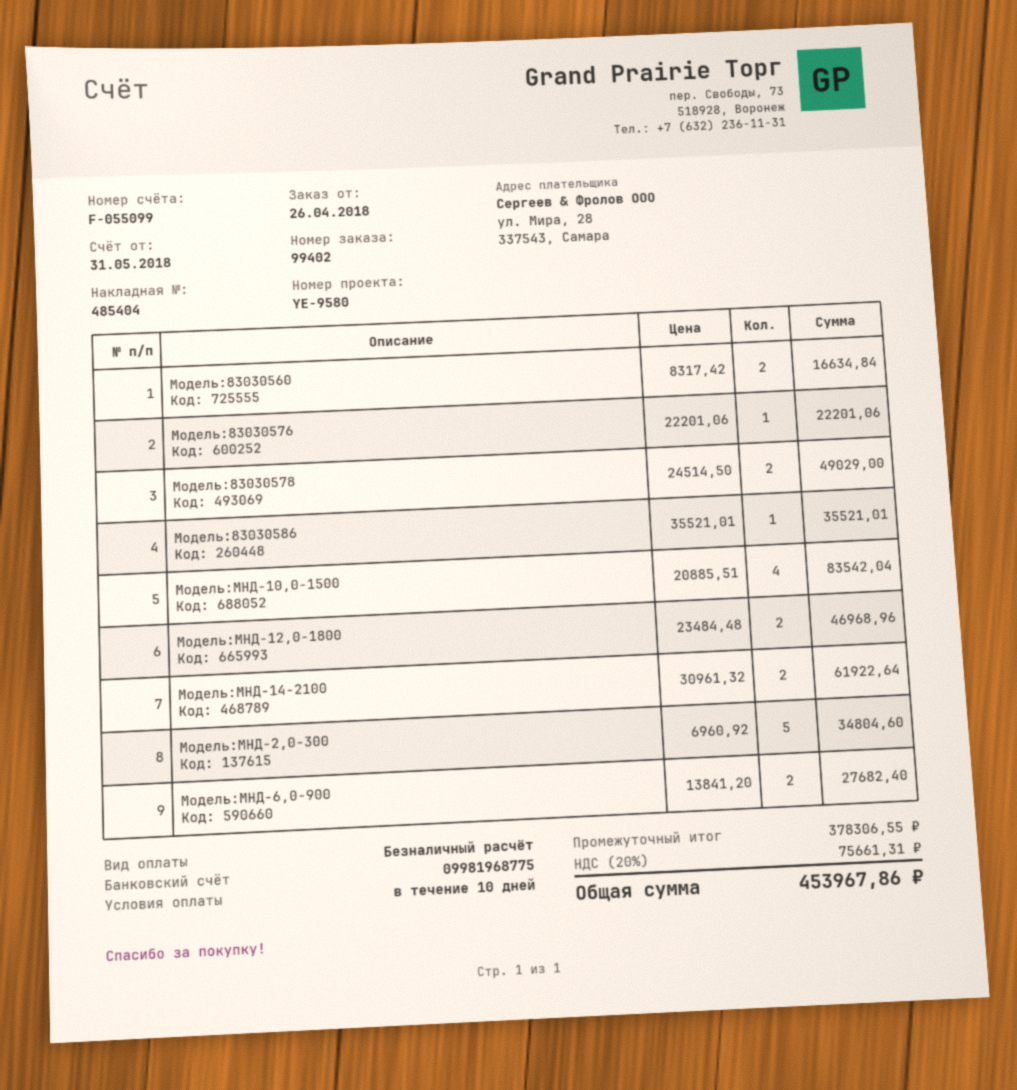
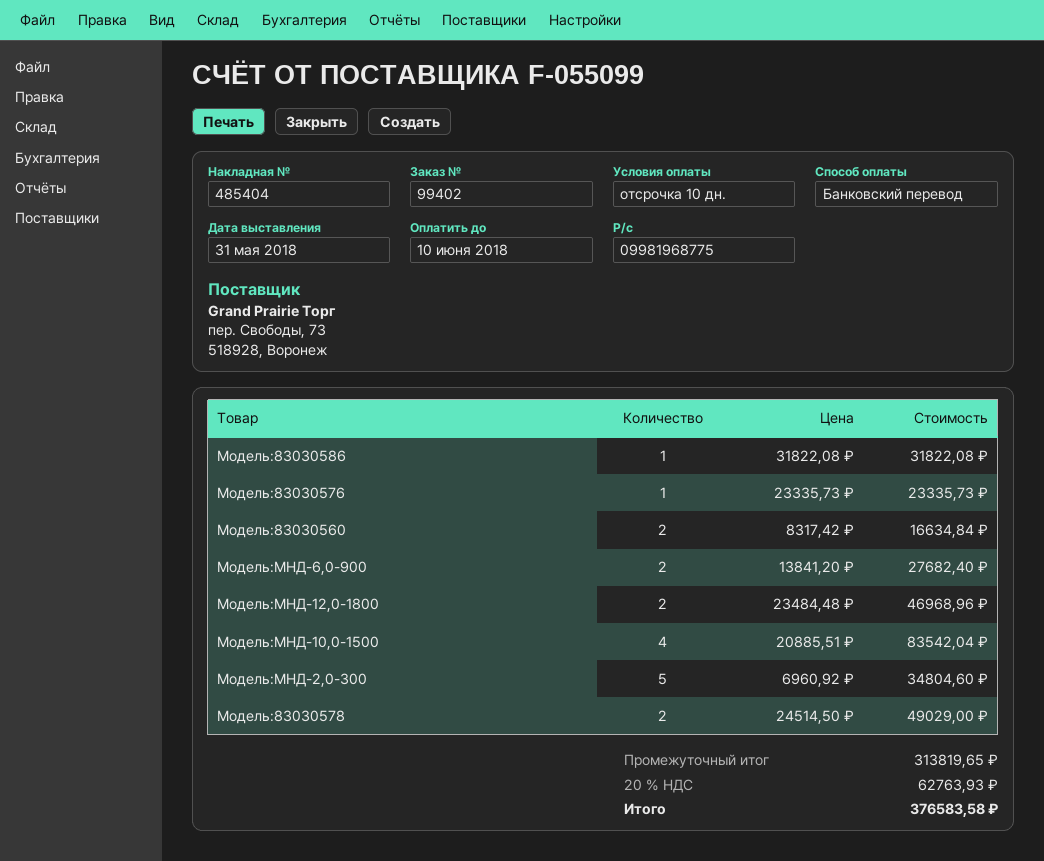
Модель:83030576: 1 x 22201.06 = 22201.06 -> 1 x 23335.73 = 23335.73
Модель:83030586: 1 x 35521.01 = 35521.01 -> 1 x 31822.08 = 31822.08
Модель:МНД-14-2100: 2 x 30961.32 = 61922.64 -> none
subtotal: 378306.55 -> 313819.65
tax: 20% = 75661.31 -> 20% = 62763.93
total: 453967.86 -> 376583.58

